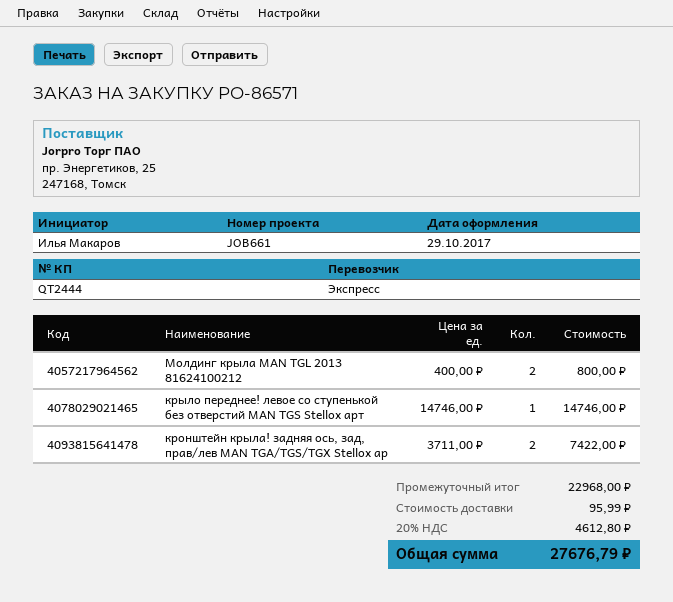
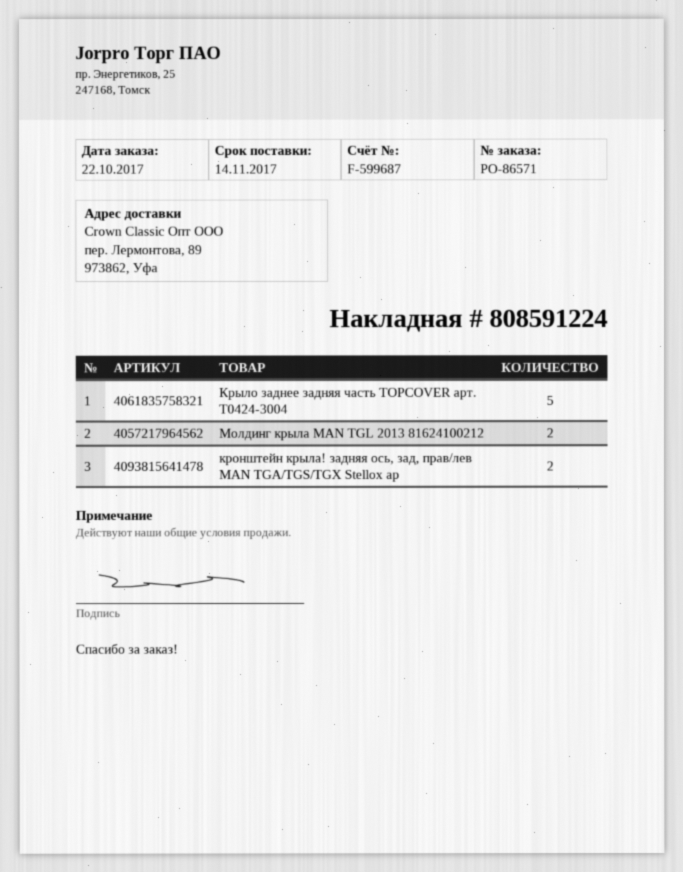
order date: 2017-10-29 -> 2017-10-22
крыло переднее! левое со ступенькой без отверстий MAN TGS Stellox арт: 1 -> none
Крыло заднее задняя часть TOPCOVER арт. T0424-3004: none -> 5

